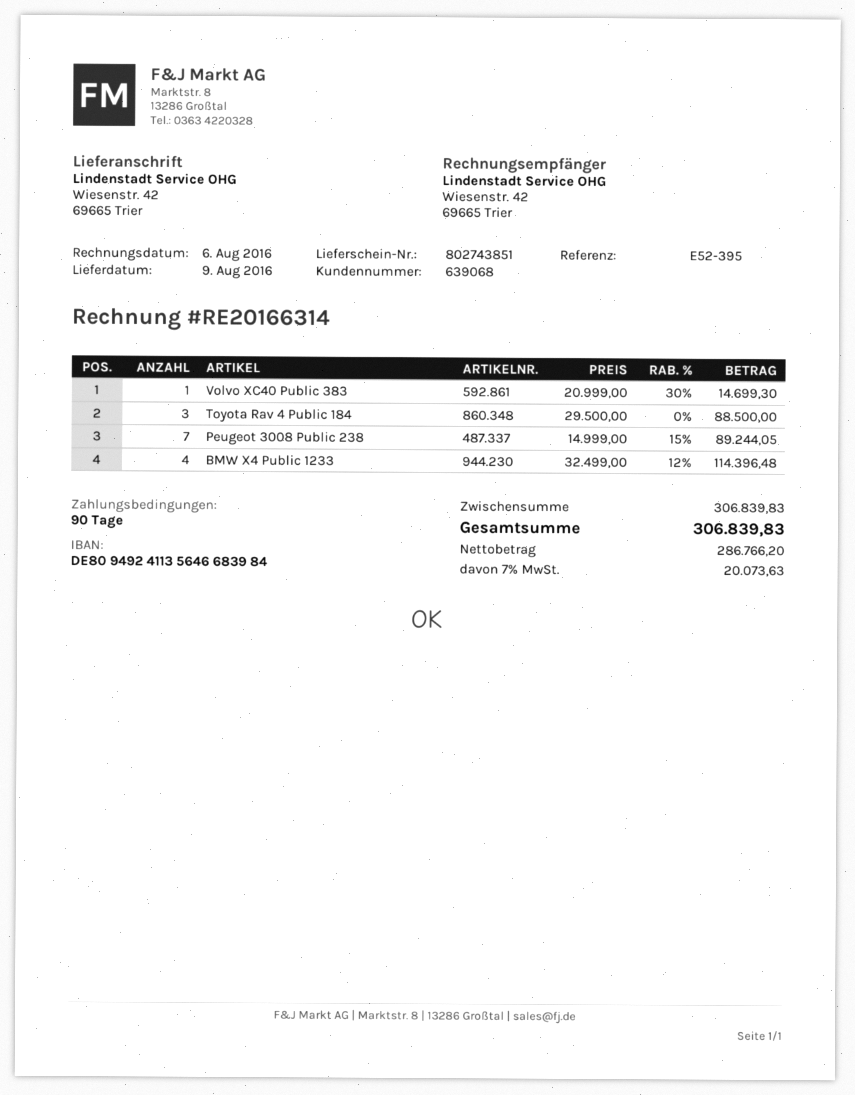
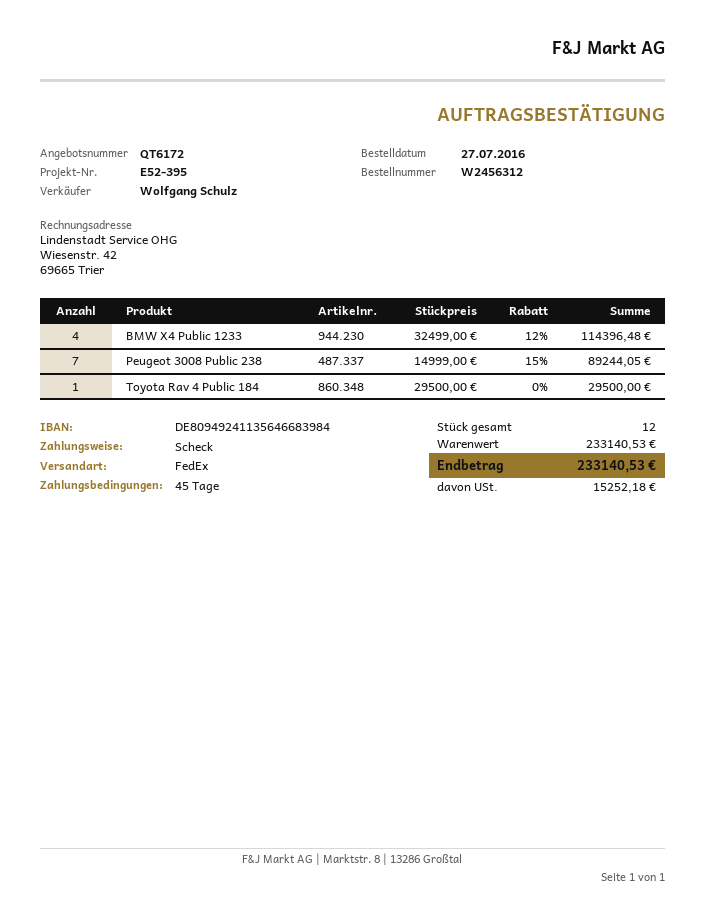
payment terms: 90 days -> 45 days
Volvo XC40 Public 383: 1 x 20999.00 - 30% = 14699.30 -> none
Toyota Rav 4 Public 184: 3 x 29500.00 = 88500.00 -> 1 x 29500.00 = 29500.00
subtotal: 306839.83 -> 233140.53
tax: 20073.63 -> 15252.18
total: 306839.83 -> 233140.53

